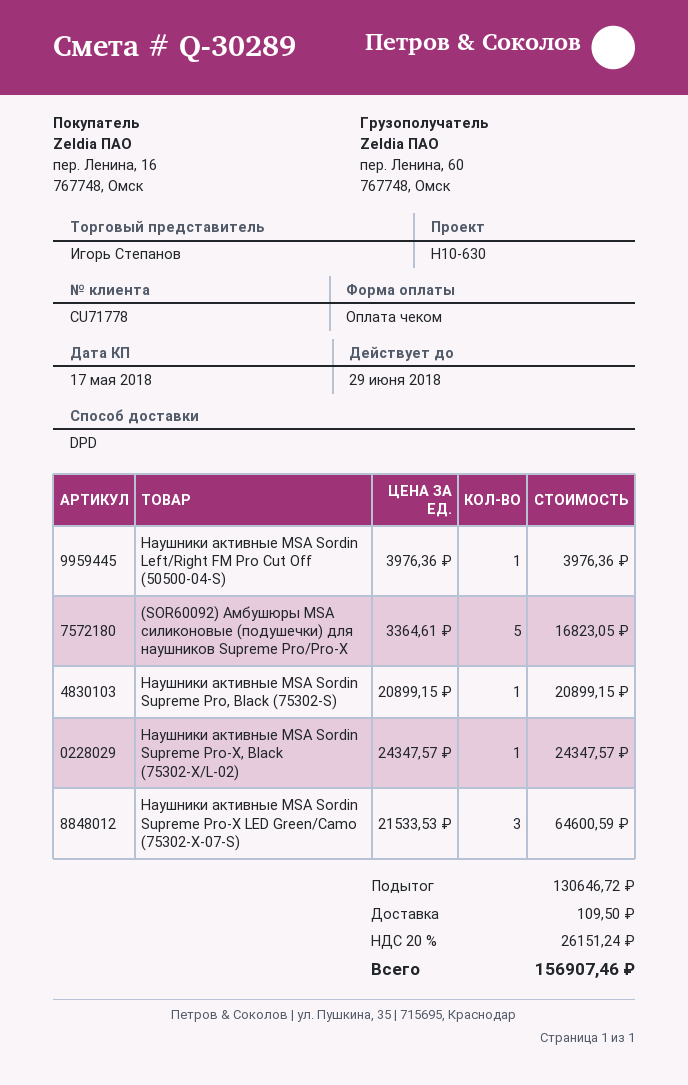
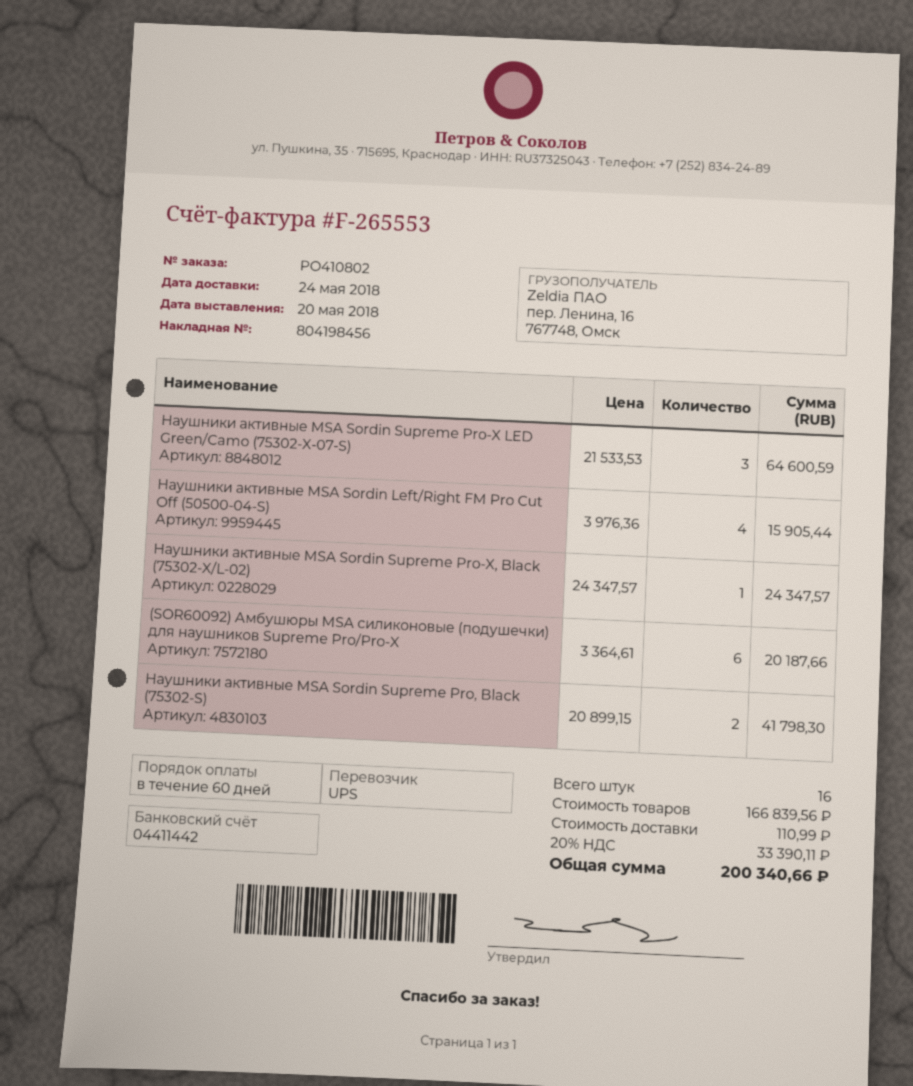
shipping method: DPD -> UPS
ship to: пер. Ленина, 60, 767748, Омск -> пер. Ленина, 16, 767748, Омск
Наушники активные MSA Sordin Left/Right FM Pro Cut Off (50500-04-S): 1 x 3976.36 = 3976.36 -> 4 x 3976.36 = 15905.44
(SOR60092) Амбушюры MSA силиконовые (подушечки) для наушников Supreme Pro/Pro-X: 5 x 3364.61 = 16823.05 -> 6 x 3364.61 = 20187.66
Наушники активные MSA Sordin Supreme Pro, Black (75302-S): 1 x 20899.15 = 20899.15 -> 2 x 20899.15 = 41798.30
subtotal: 130646.72 -> 166839.56
shipping: 109.50 -> 110.99
tax: 20% = 26151.24 -> 20% = 33390.11
total: 156907.46 -> 200340.66

